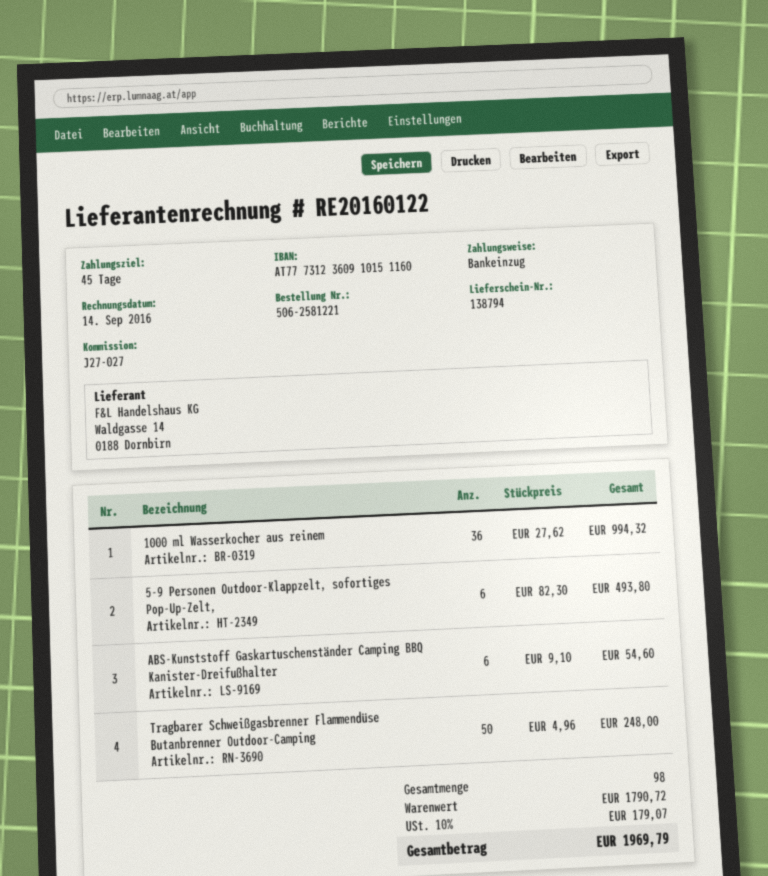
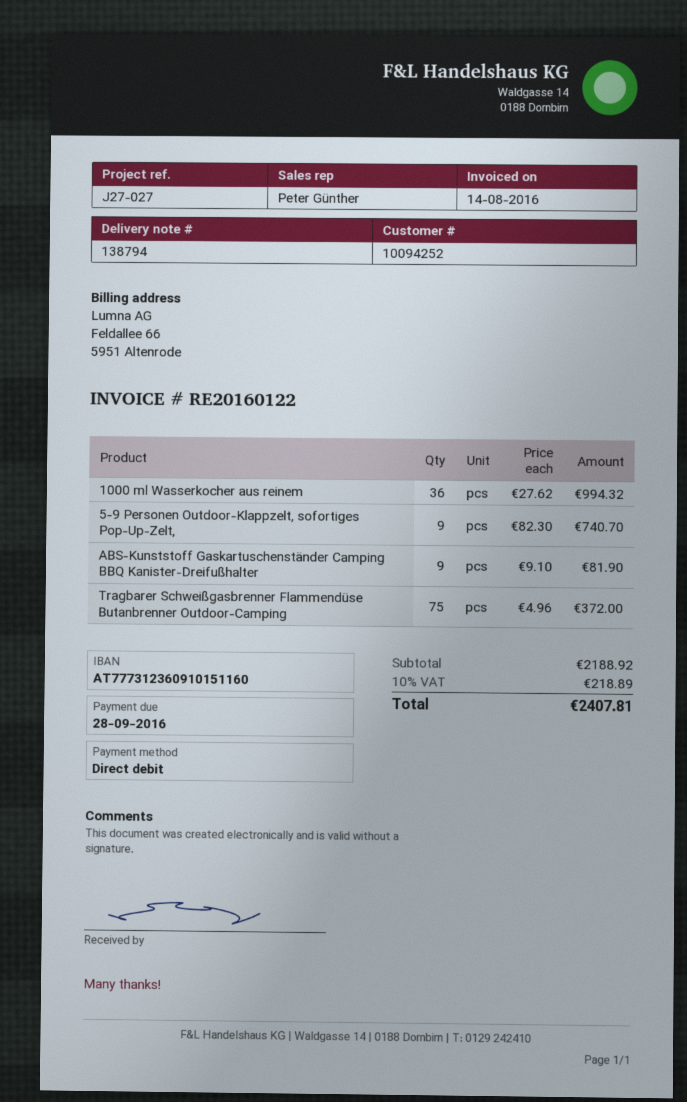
invoice date: 2016-09-14 -> 2016-08-14
5-9 Personen Outdoor-Klappzelt, sofortiges Pop-Up-Zelt,: 6 x 82.30 = 493.80 -> 9 x 82.30 = 740.70
ABS-Kunststoff Gaskartuschenständer Camping BBQ Kanister-Dreifußhalter: 6 x 9.10 = 54.60 -> 9 x 9.10 = 81.90
Tragbarer Schweißgasbrenner Flammendüse Butanbrenner Outdoor-Camping: 50 x 4.96 = 248.00 -> 75 x 4.96 = 372.00
subtotal: 1790.72 -> 2188.92
tax: 10% = 179.07 -> 10% = 218.89
total: 1969.79 -> 2407.81

